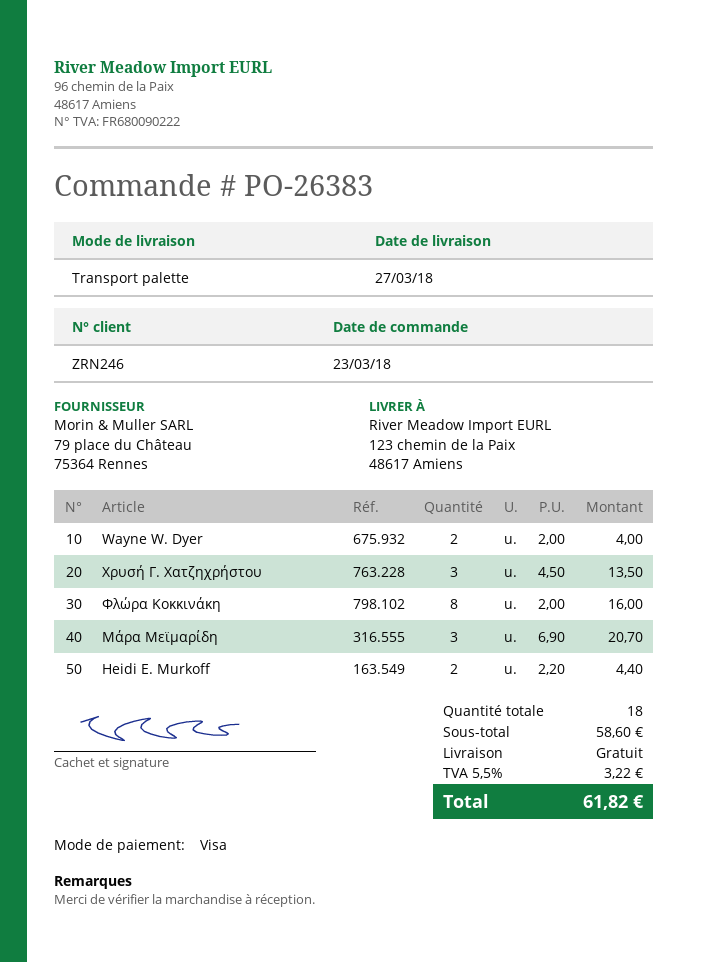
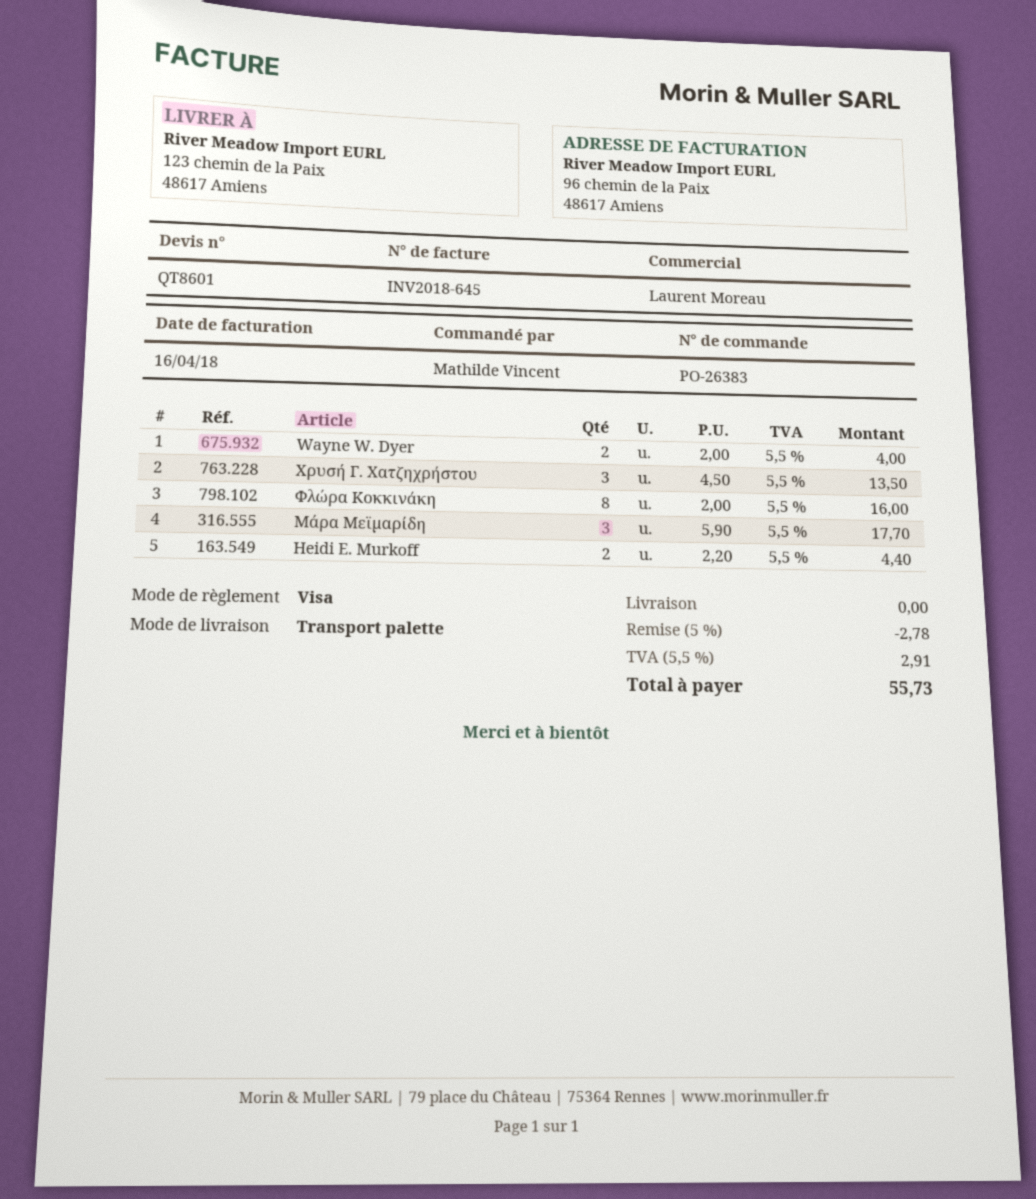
Μάρα Μεϊμαρίδη: 3 x 6.90 = 20.70 -> 3 x 5.90 = 17.70
discount: none -> 5% = 2.78
tax: 5.5% = 3.22 -> 5.5% = 2.91
total: 61.82 -> 55.73

